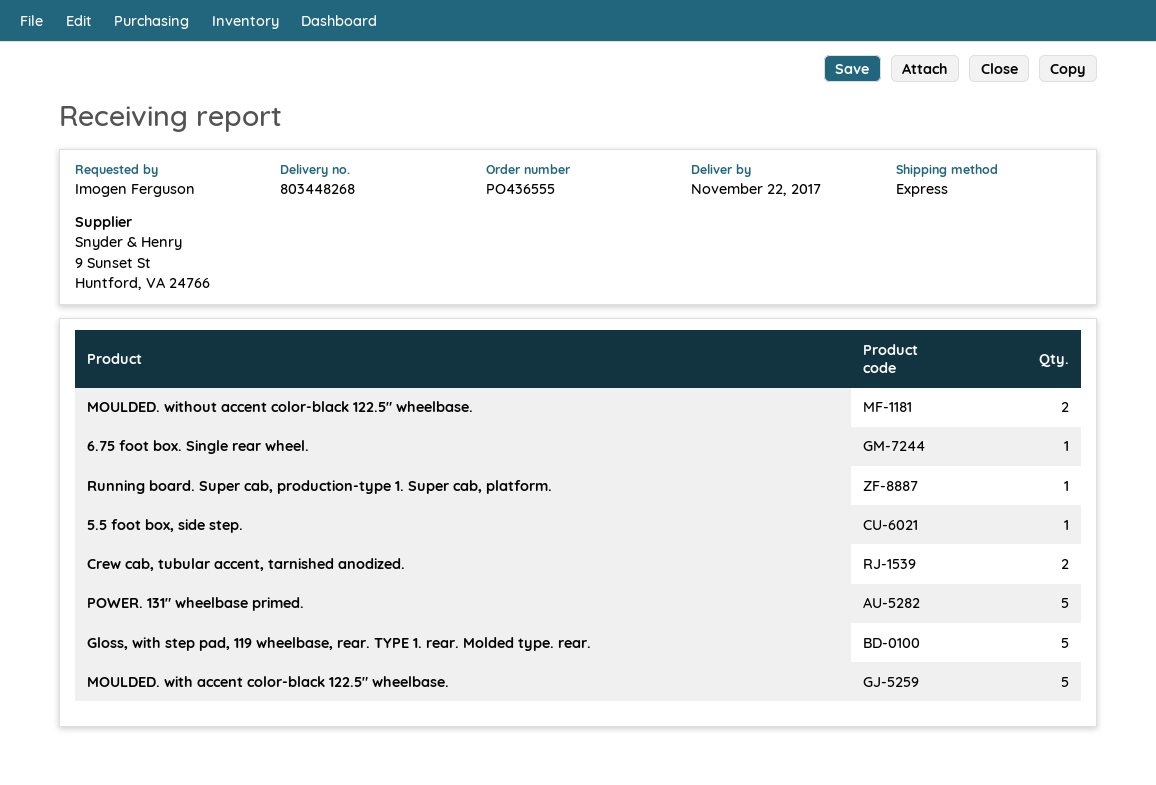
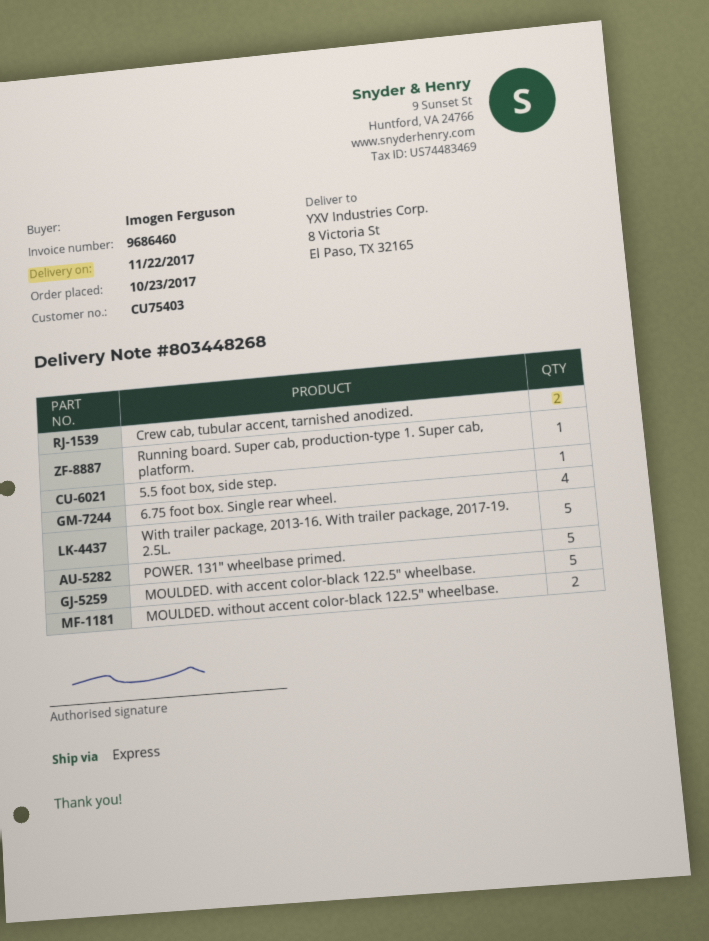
6.75 foot box. Single rear wheel.: 1 -> 4
Gloss, with step pad, 119 wheelbase, rear. TYPE 1. rear. Molded type. rear.: 5 -> none
With trailer package, 2013-16. With trailer package, 2017-19. 2.5L.: none -> 5

